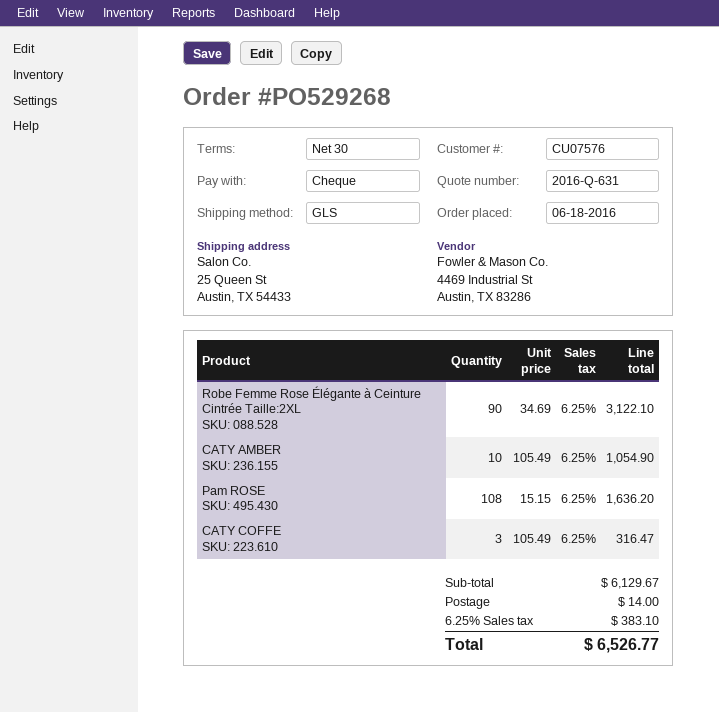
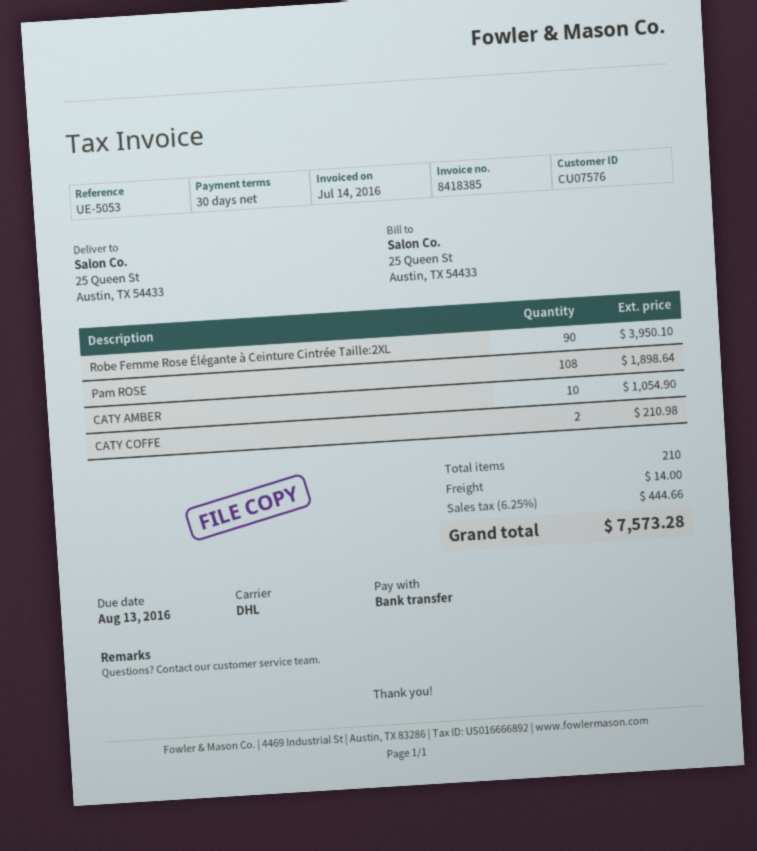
payment method: cheque -> bank transfer
shipping method: GLS -> DHL
Robe Femme Rose Élégante à Ceinture Cintrée Taille:2XL: 90 for 3122.10 -> 90 for 3950.10
Pam ROSE: 108 for 1636.20 -> 108 for 1898.64
CATY COFFE: 3 for 316.47 -> 2 for 210.98
tax: 6.25% = 383.10 -> 6.25% = 444.66
total: 6526.77 -> 7573.28

